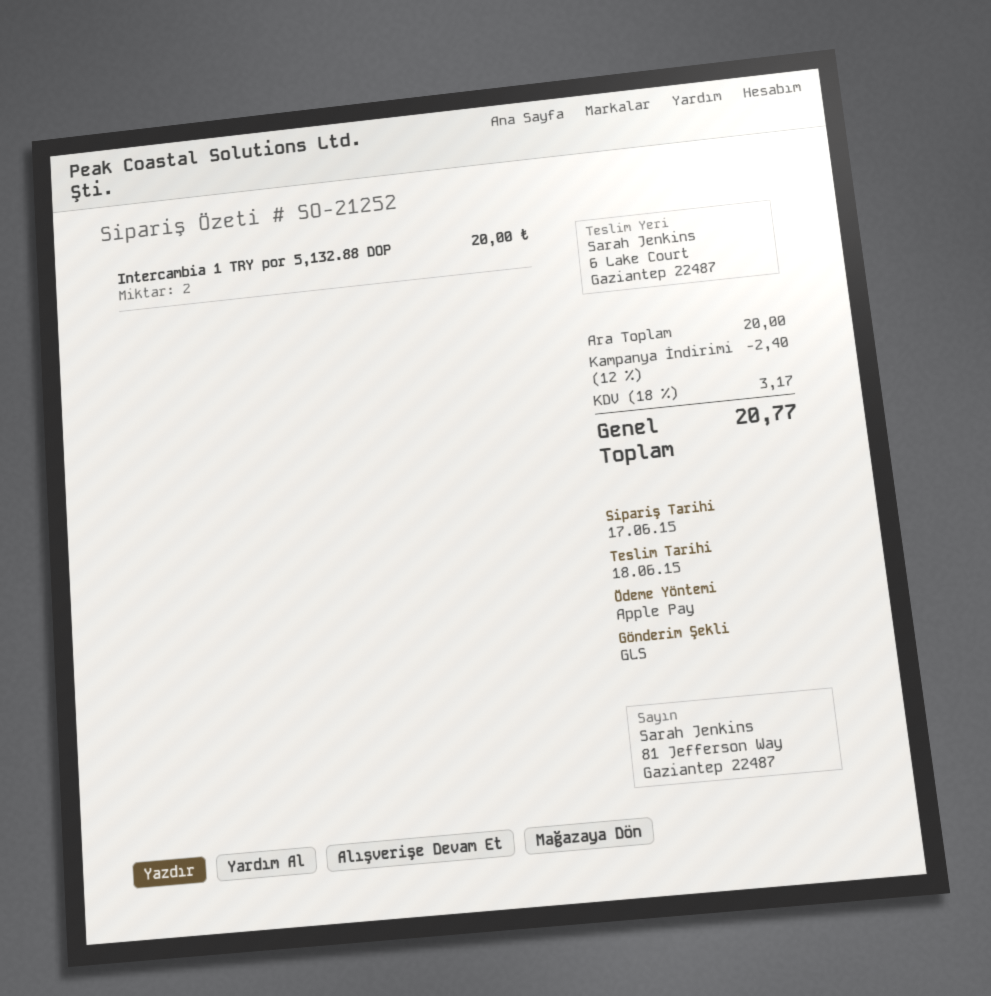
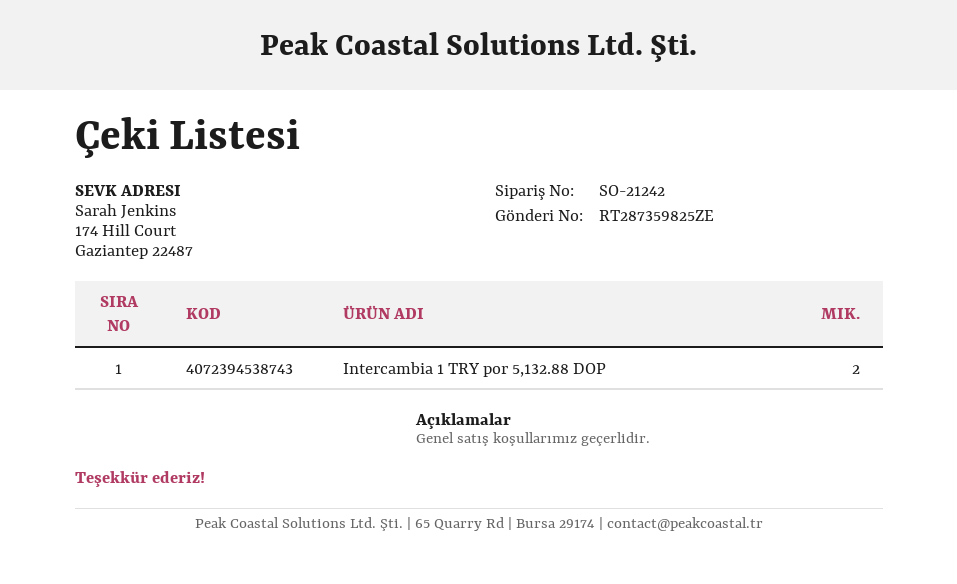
order number: SO-21252 -> SO-21242
ship to: 6 Lake Court, Gaziantep 22487 -> 174 Hill Court, Gaziantep 22487

